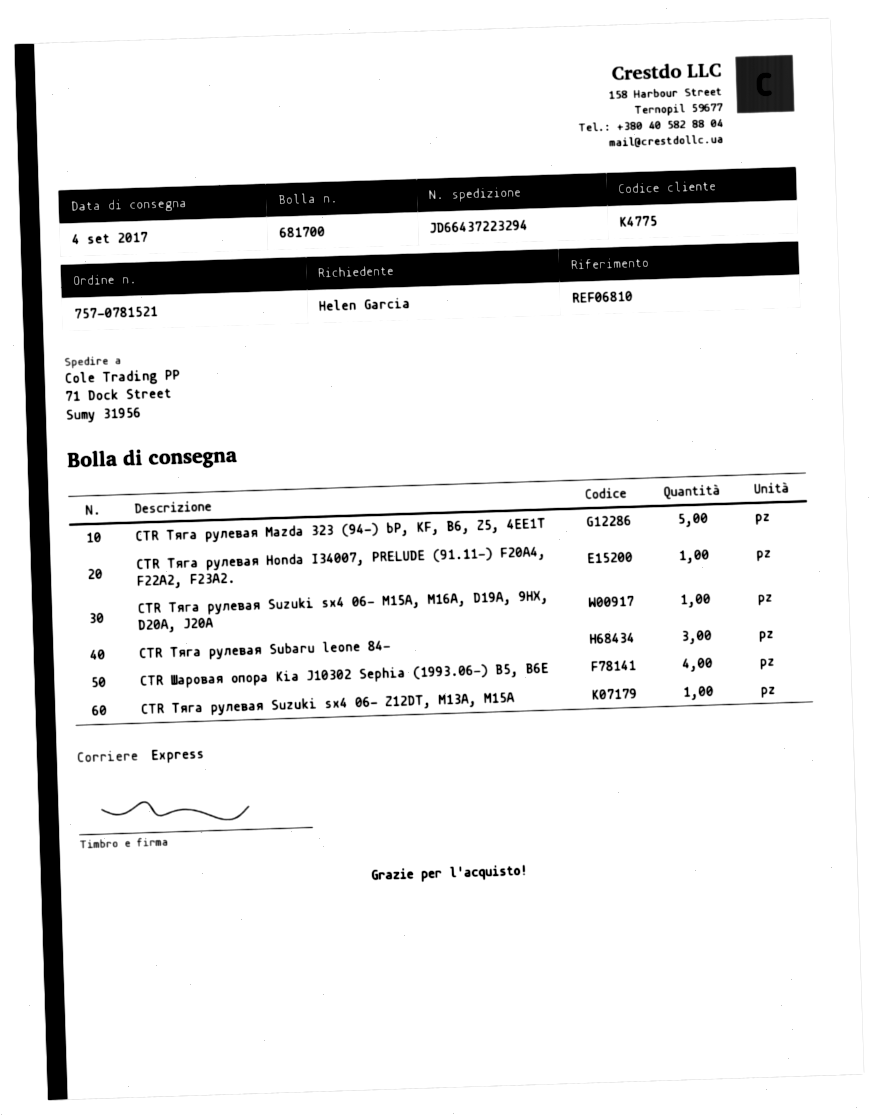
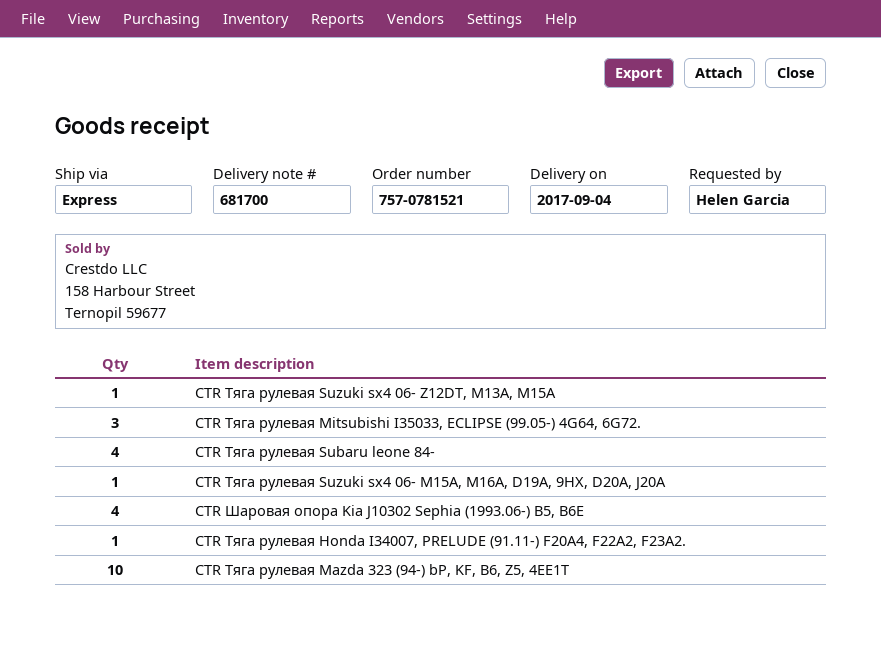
CTR Тяга рулевая Mazda 323 (94-) bP, KF, B6, Z5, 4EE1T: 5 -> 10
CTR Тяга рулевая Subaru leone 84-: 3 -> 4
CTR Тяга рулевая Mitsubishi I35033, ECLIPSE (99.05-) 4G64, 6G72.: none -> 3

